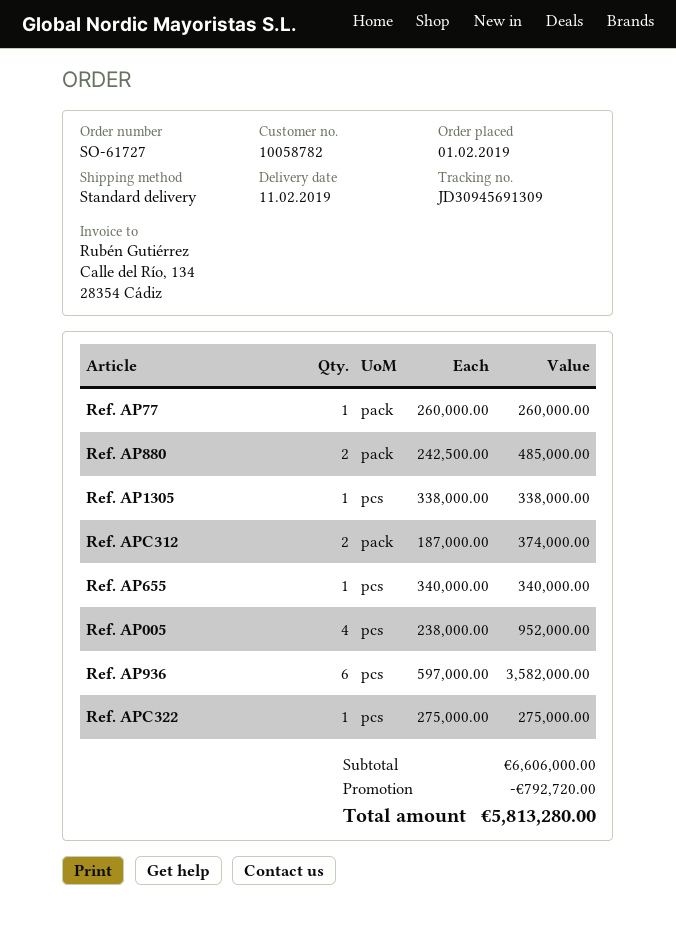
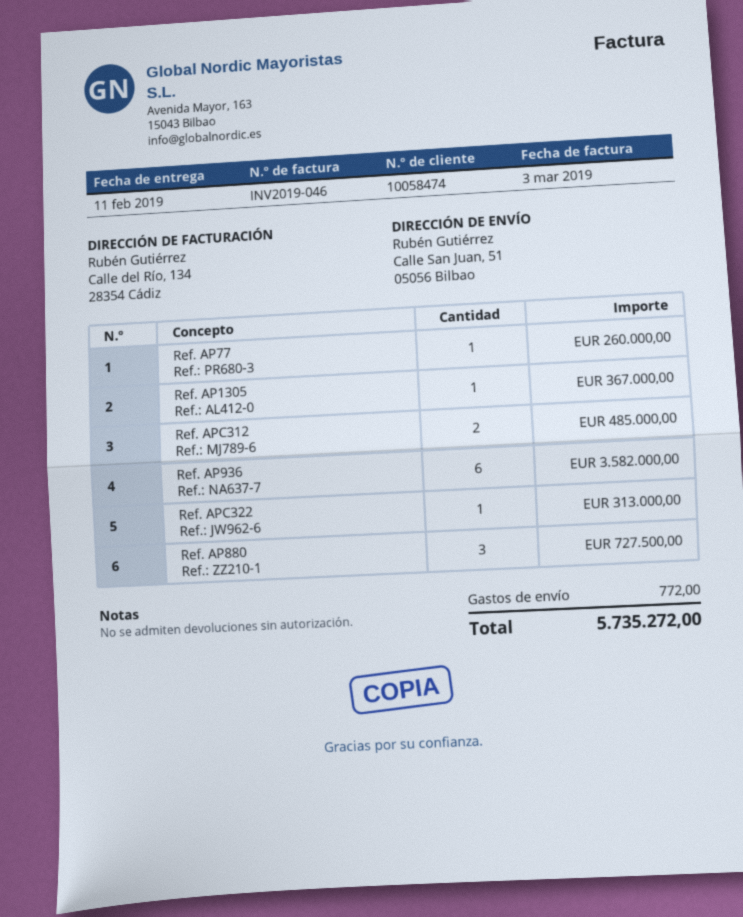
customer number: 10058782 -> 10058474
Ref. AP880: 2 for 485000.00 -> 3 for 727500.00
Ref. AP1305: 1 for 338000.00 -> 1 for 367000.00
Ref. APC312: 2 for 374000.00 -> 2 for 485000.00
Ref. AP655: 1 for 340000.00 -> none
Ref. AP005: 4 for 952000.00 -> none
Ref. APC322: 1 for 275000.00 -> 1 for 313000.00
discount: 792720.00 -> none
shipping: none -> 772.00
total: 5813280.00 -> 5735272.00

